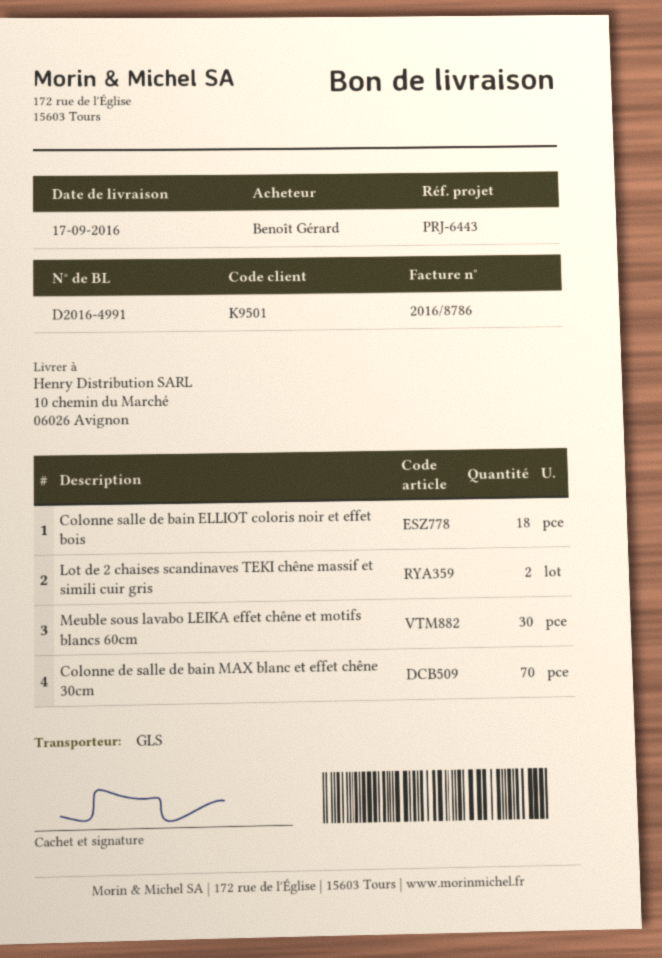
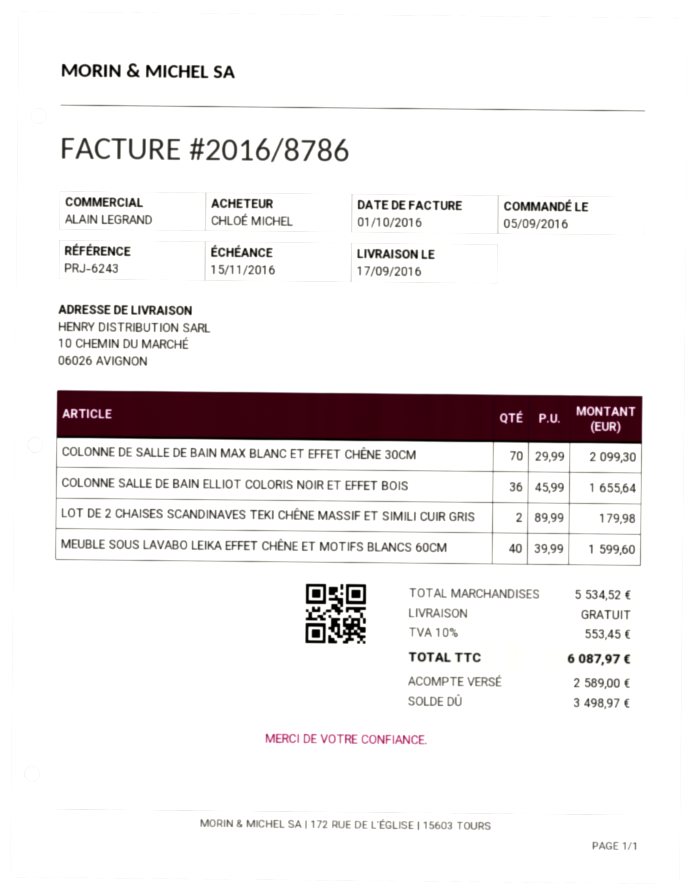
reference: PRJ-6443 -> PRJ-6243
ordered by: Benoît Gérard -> CHLOÉ MICHEL
Colonne salle de bain ELLIOT coloris noir et effet bois: 18 -> 36
Meuble sous lavabo LEIKA effet chêne et motifs blancs 60cm: 30 -> 40

